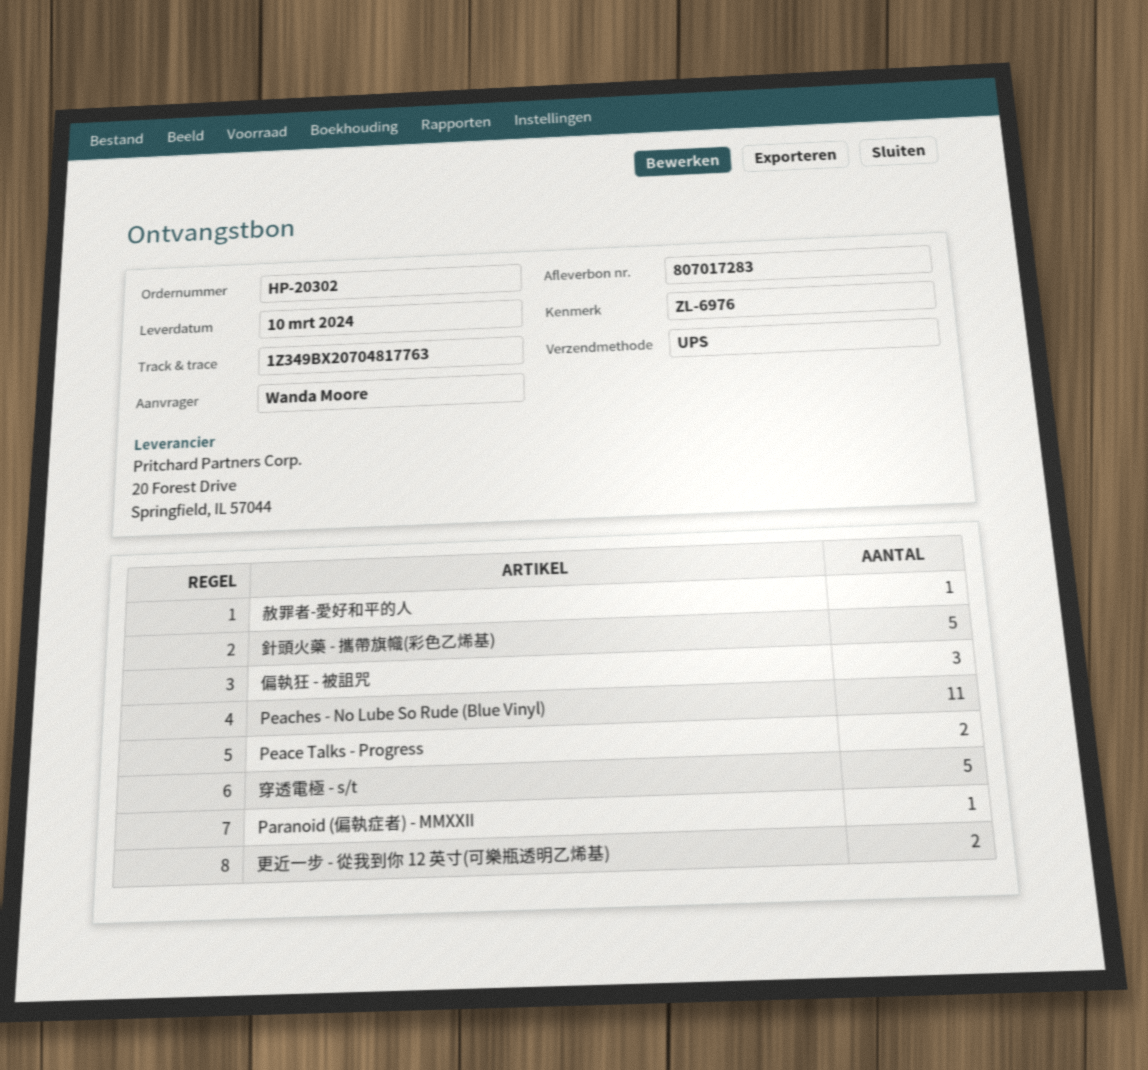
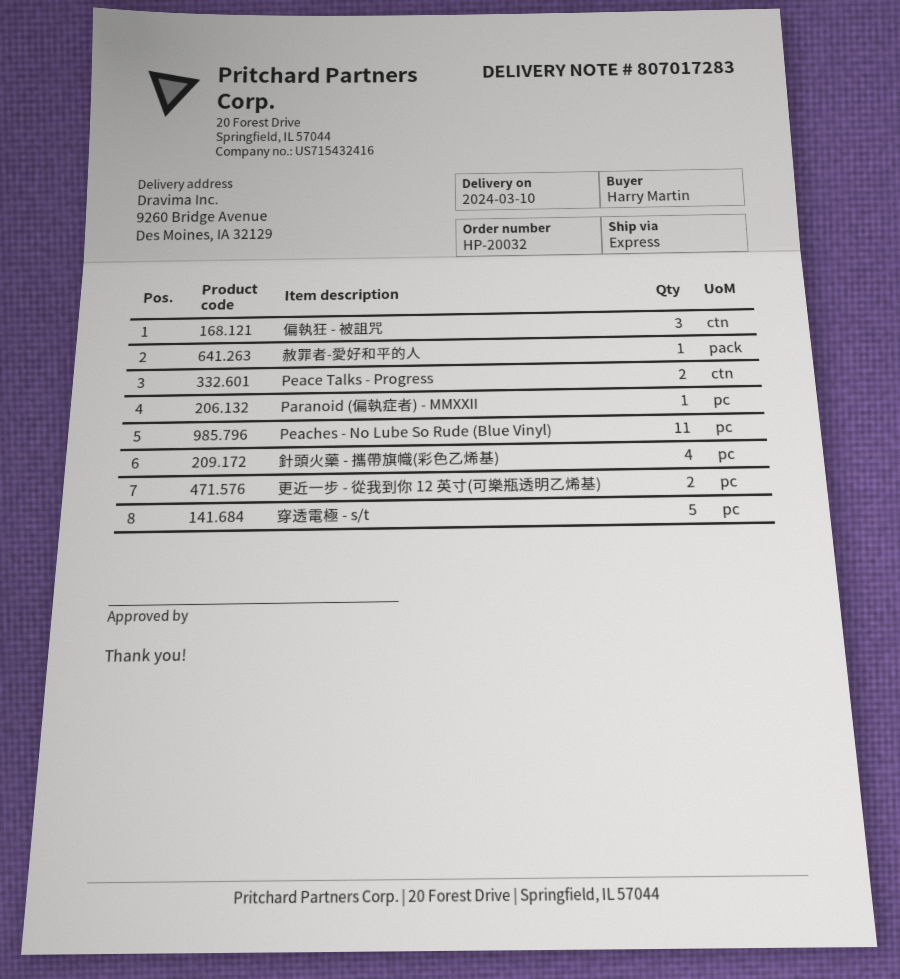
order number: HP-20302 -> HP-20032
ordered by: Wanda Moore -> Harry Martin
shipping method: UPS -> express
針頭火藥 - 攜帶旗幟(彩色乙烯基): 5 -> 4

